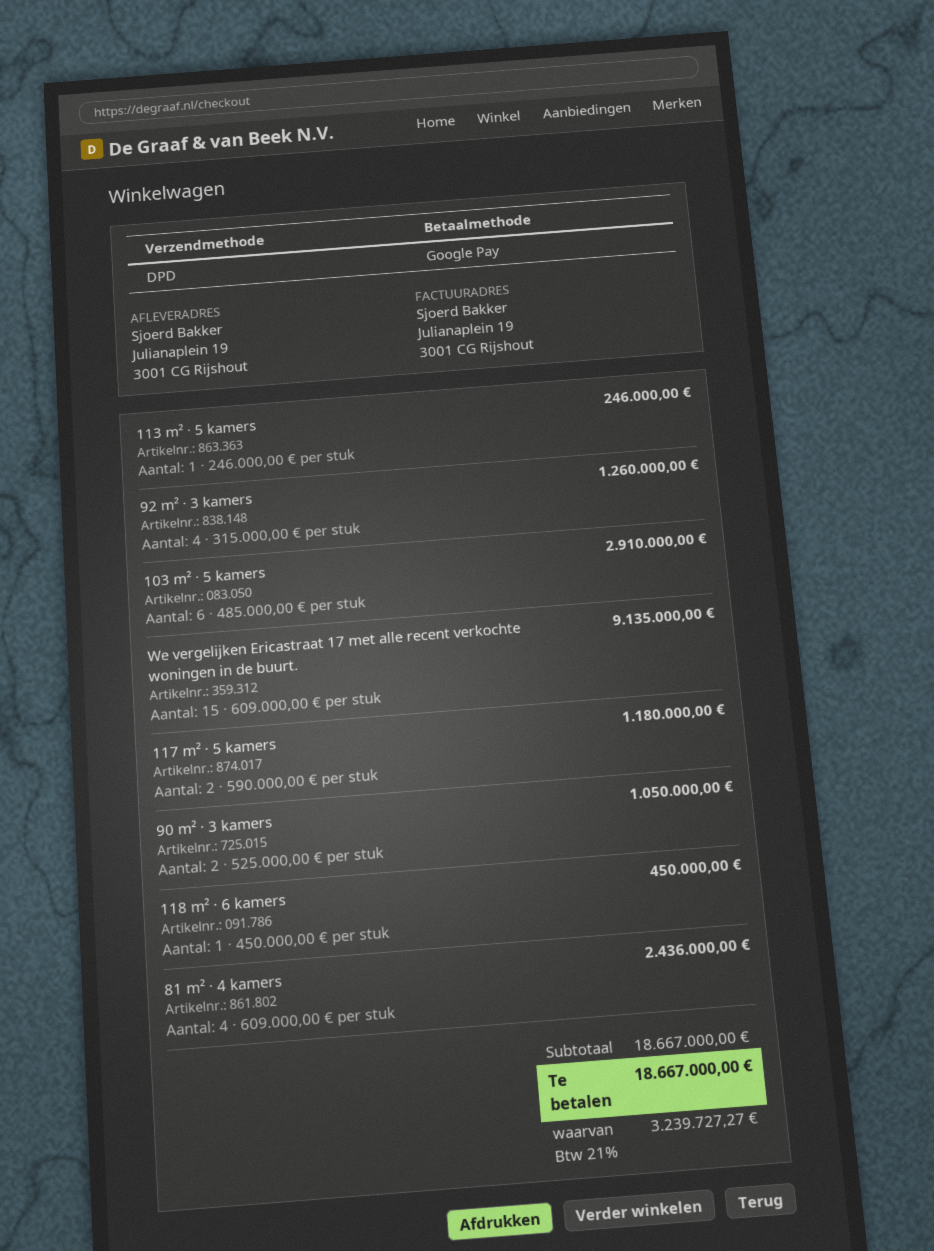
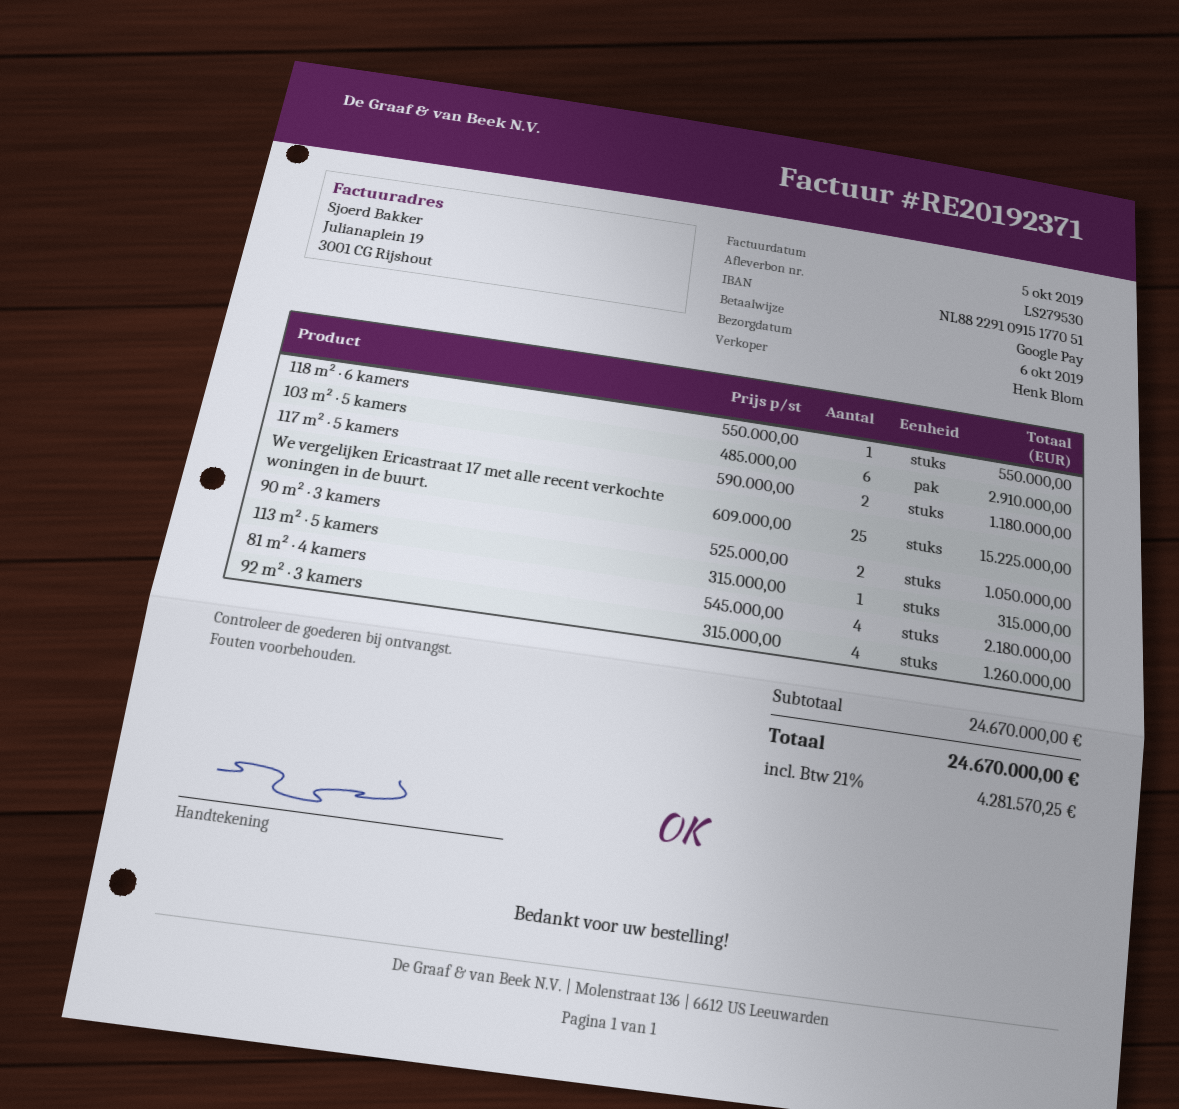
113 m² · 5 kamers: 1 x 246000.00 = 246000.00 -> 1 x 315000.00 = 315000.00
We vergelijken Ericastraat 17 met alle recent verkochte woningen in de buurt.: 15 x 609000.00 = 9135000.00 -> 25 x 609000.00 = 15225000.00
118 m² · 6 kamers: 1 x 450000.00 = 450000.00 -> 1 x 550000.00 = 550000.00
81 m² · 4 kamers: 4 x 609000.00 = 2436000.00 -> 4 x 545000.00 = 2180000.00
subtotal: 18667000.00 -> 24670000.00
tax: 21% = 3239727.27 -> 21% = 4281570.25
total: 18667000.00 -> 24670000.00

